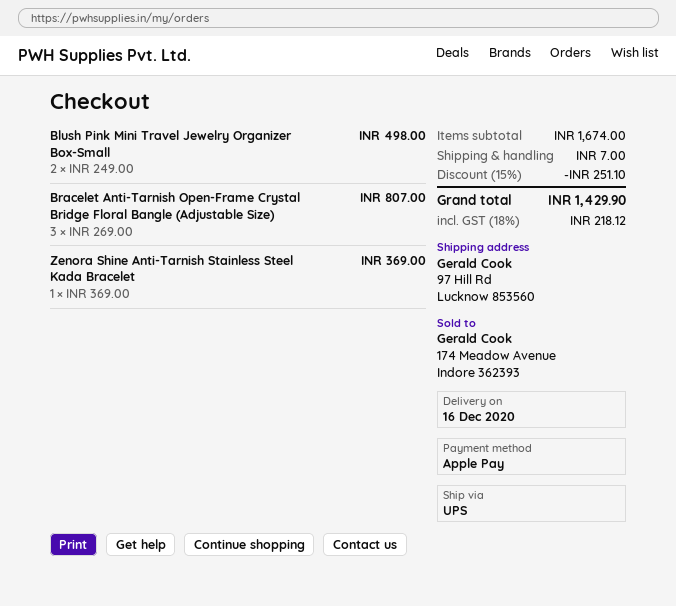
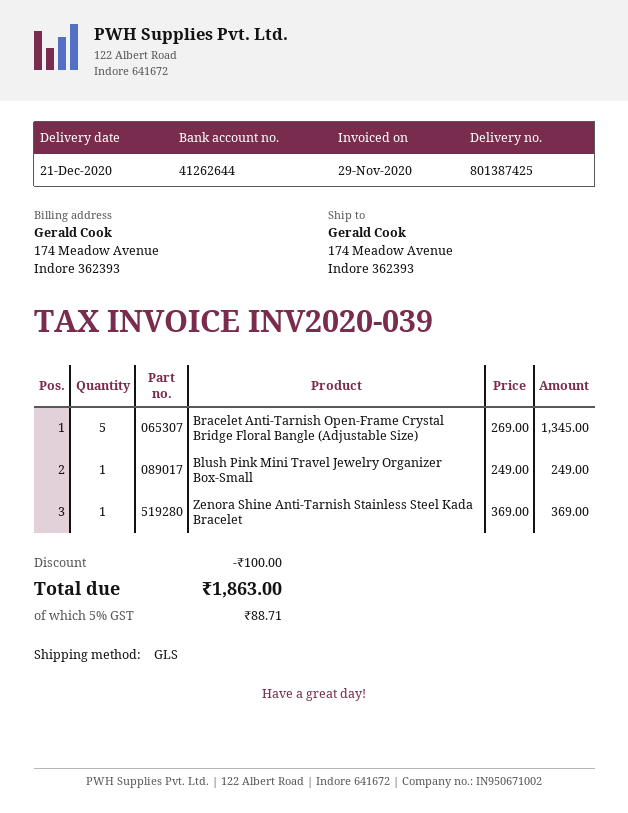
delivery date: 2020-12-16 -> 2020-12-21
shipping method: UPS -> GLS
ship to: 97 Hill Rd, Lucknow 853560 -> 174 Meadow Avenue, Indore 362393
Blush Pink Mini Travel Jewelry Organizer Box-Small: 2 x 249.00 = 498.00 -> 1 x 249.00 = 249.00
Bracelet Anti-Tarnish Open-Frame Crystal Bridge Floral Bangle (Adjustable Size): 3 x 269.00 = 807.00 -> 5 x 269.00 = 1345.00
discount: 251.10 -> 100.00
shipping: 7.00 -> none
tax: 18% = 218.12 -> 5% = 88.71
total: 1429.90 -> 1863.00

